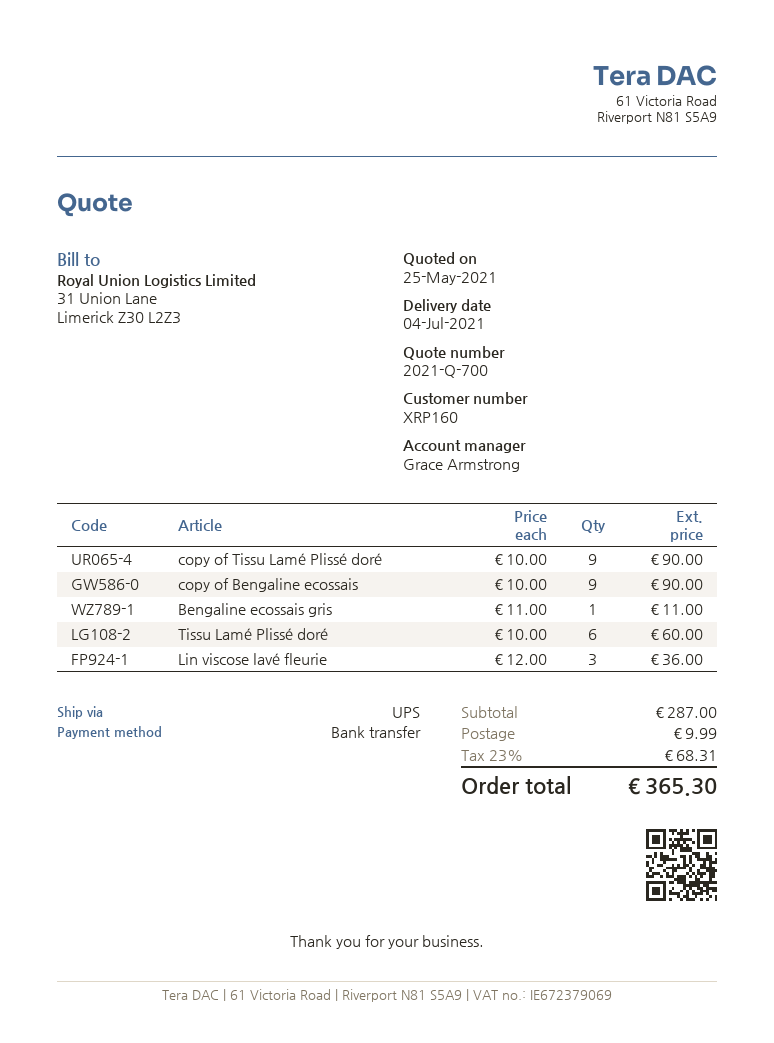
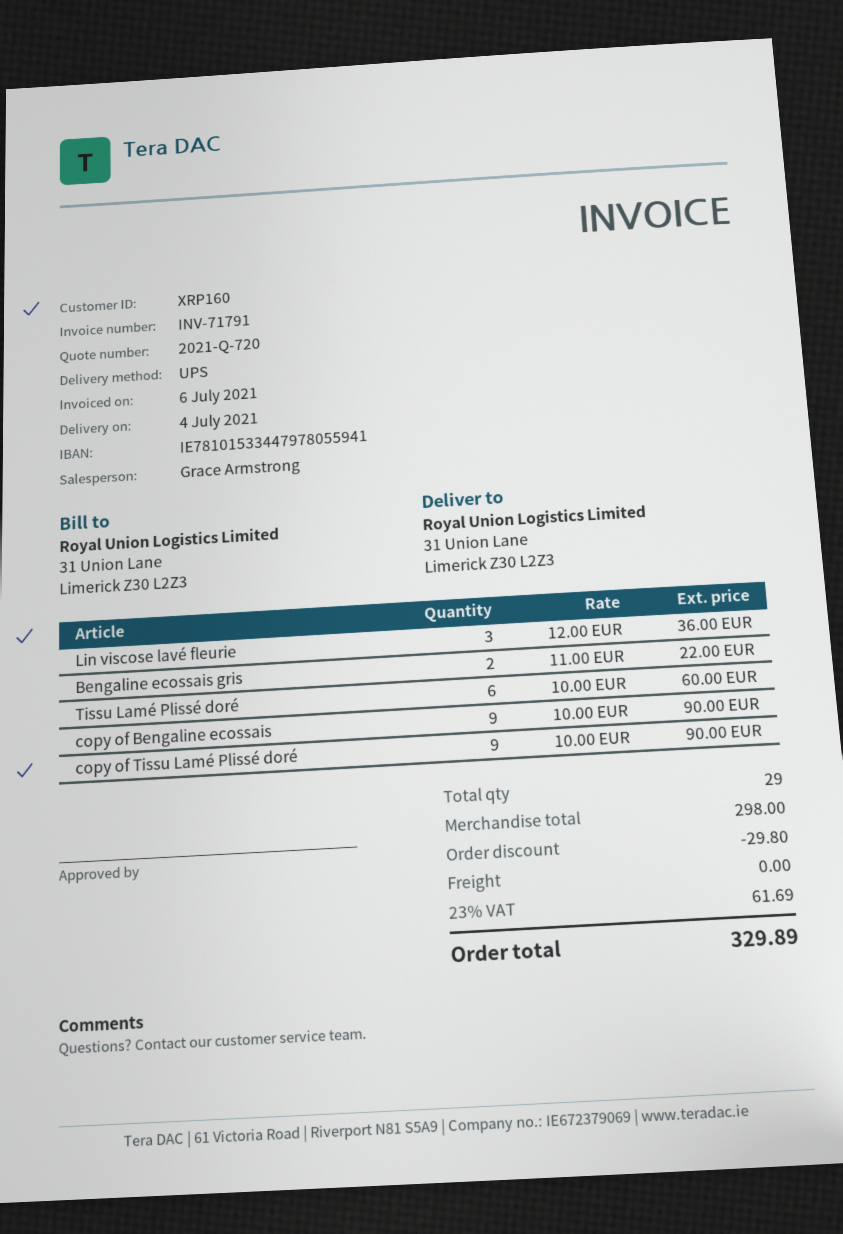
quote number: 2021-Q-700 -> 2021-Q-720
Bengaline ecossais gris: 1 x 11.00 = 11.00 -> 2 x 11.00 = 22.00
subtotal: 287.00 -> 298.00
discount: none -> 29.80
shipping: 9.99 -> 0.00
tax: 23% = 68.31 -> 23% = 61.69
total: 365.30 -> 329.89

